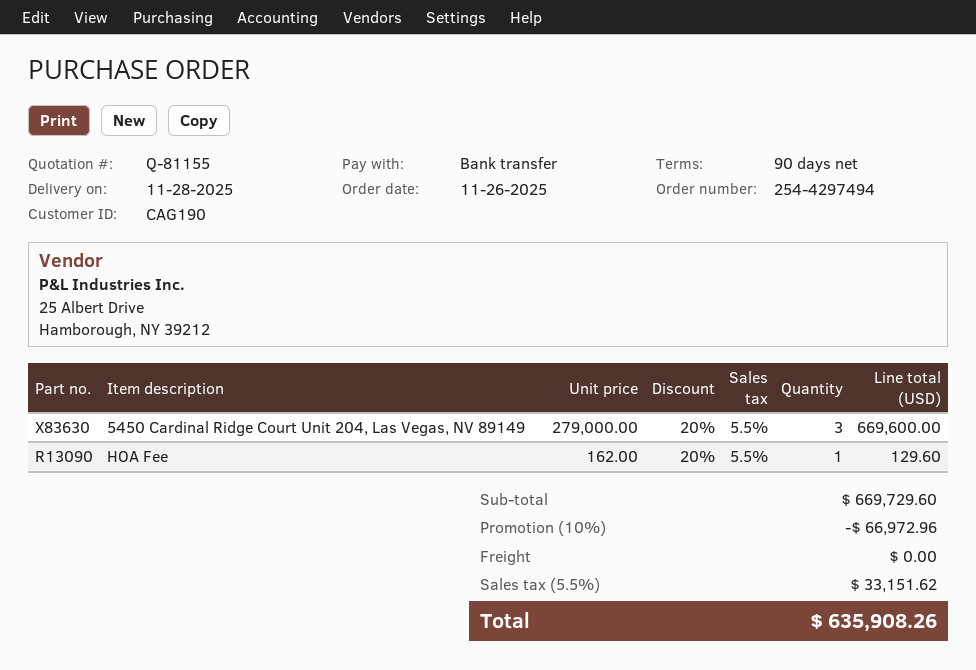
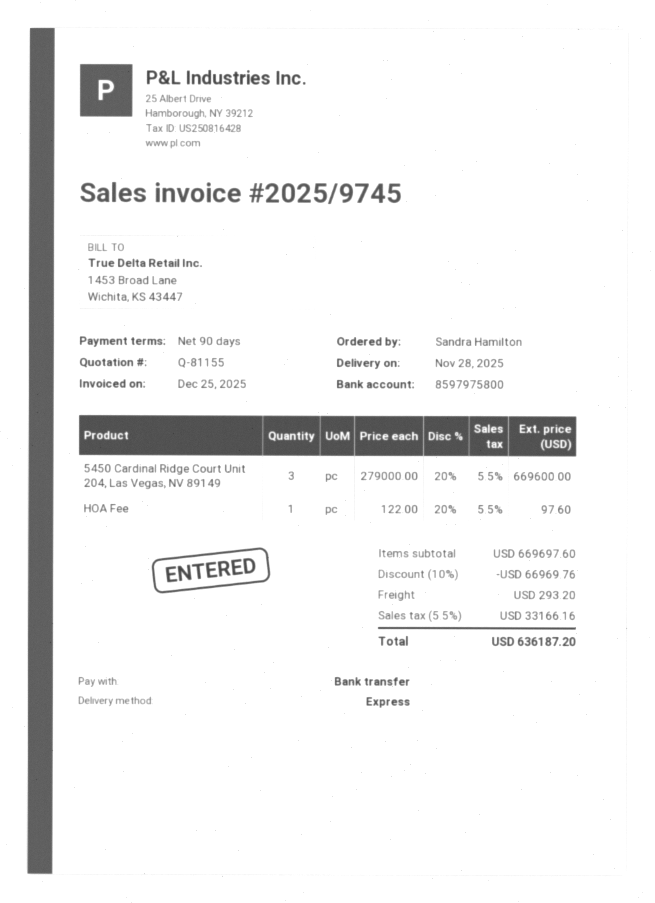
HOA Fee: 1 x 162.00 - 20% = 129.60 -> 1 x 122.00 - 20% = 97.60
subtotal: 669729.60 -> 669697.60
discount: 10% = 66972.96 -> 10% = 66969.76
shipping: 0.00 -> 293.20
tax: 5.5% = 33151.62 -> 5.5% = 33166.16
total: 635908.26 -> 636187.20

